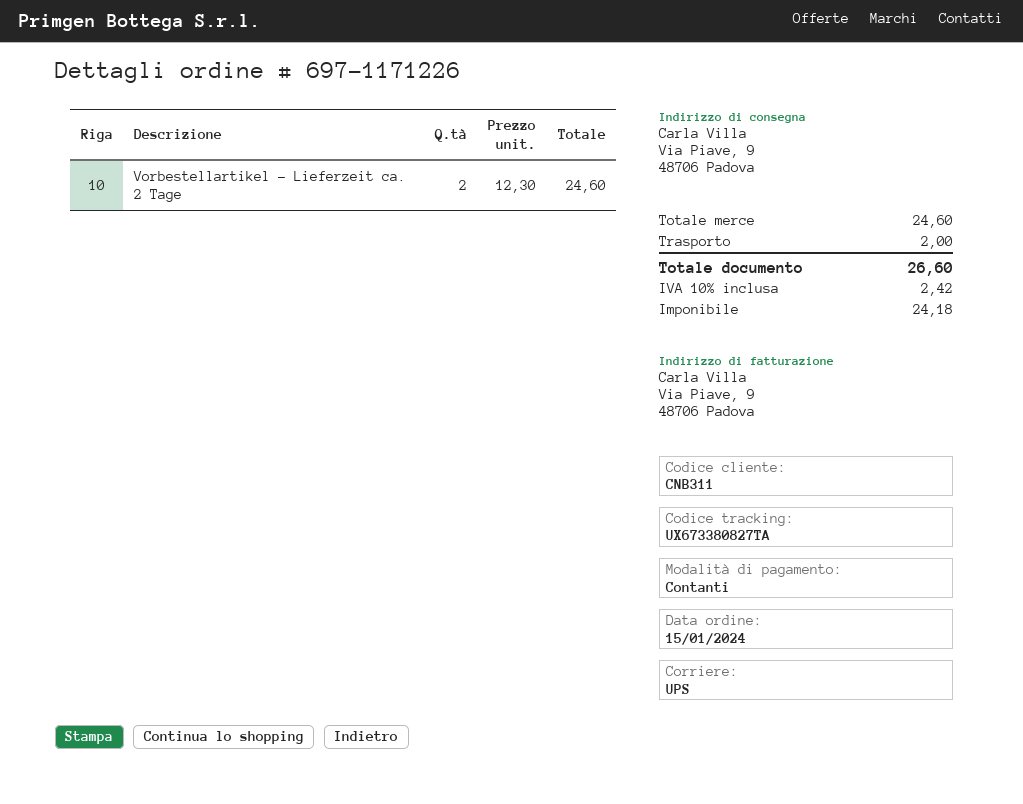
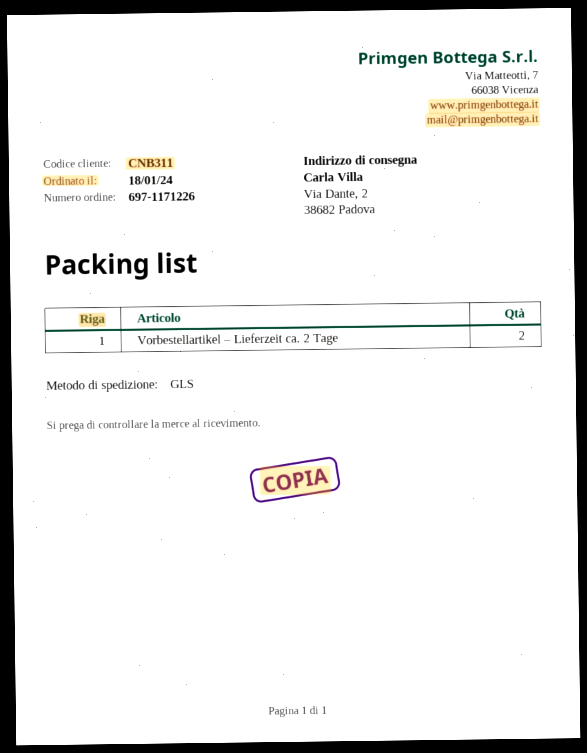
order date: 2024-01-15 -> 2024-01-18
shipping method: UPS -> GLS
ship to: Via Piave, 9, 48706 Padova -> Via Dante, 2, 38682 Padova

